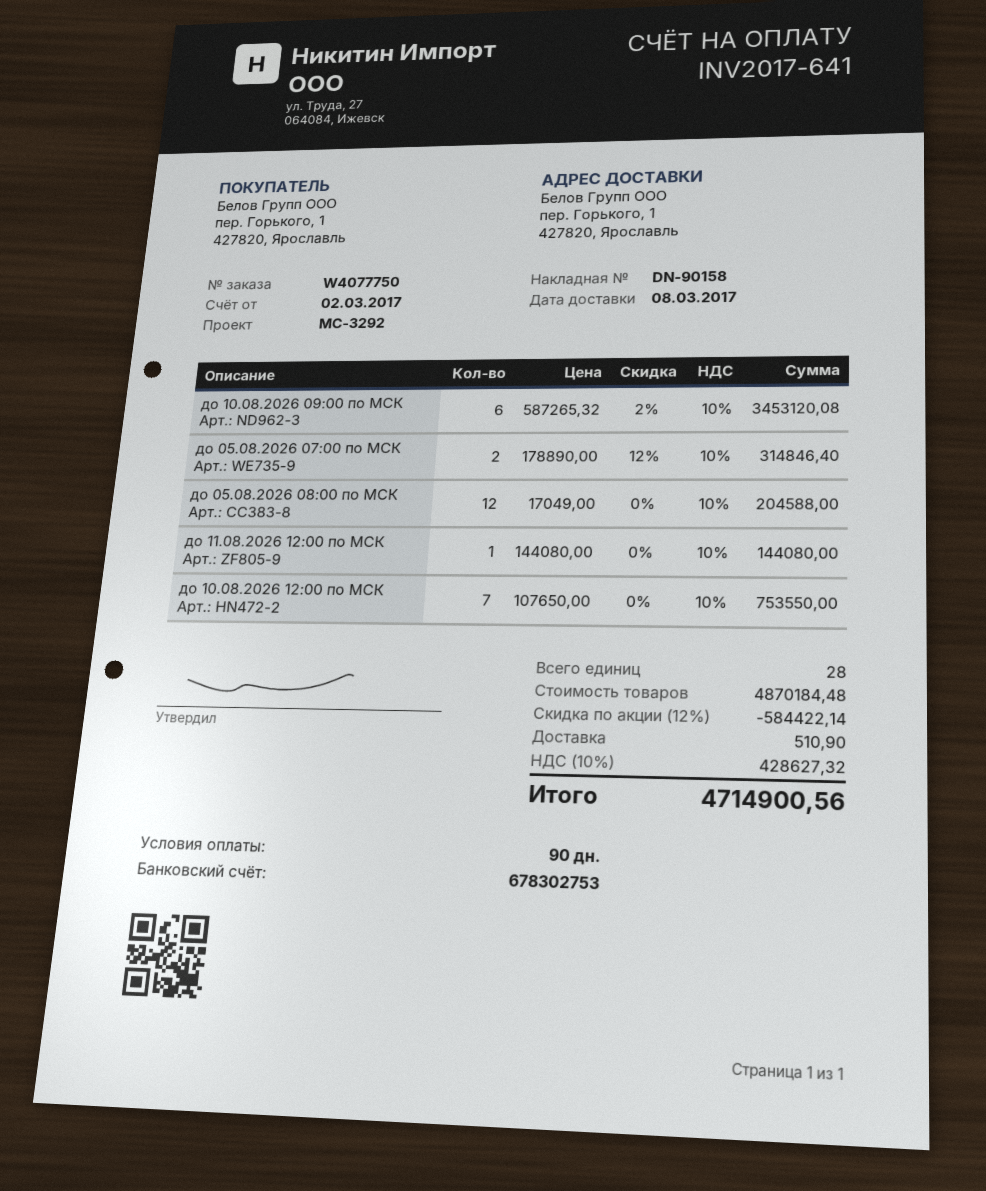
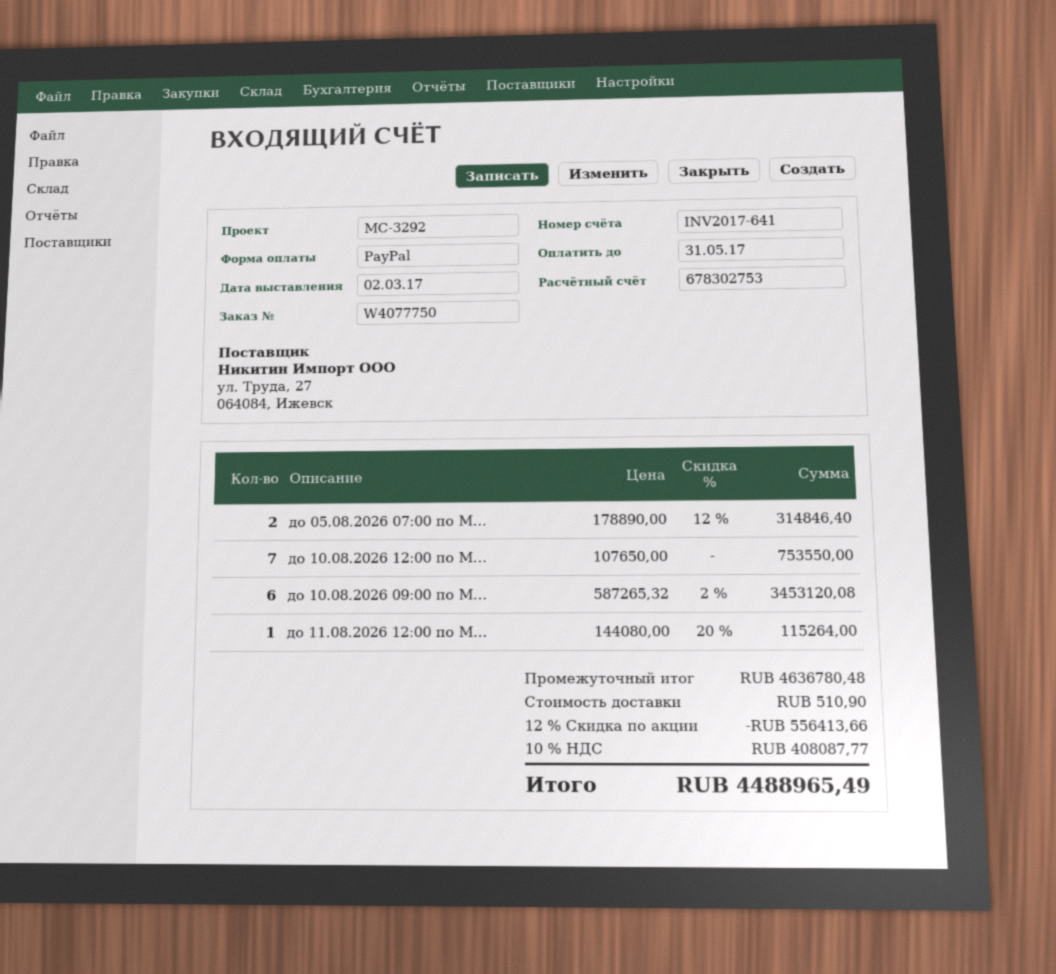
до 05.08.2026 08:00 по МСК: 12 x 17049.00 = 204588.00 -> none
до 11.08.2026 12:00 по МСК: 1 x 144080.00 = 144080.00 -> 1 x 144080.00 - 20% = 115264.00
subtotal: 4870184.48 -> 4636780.48
discount: 12% = 584422.14 -> 12% = 556413.66
tax: 10% = 428627.32 -> 10% = 408087.77
total: 4714900.56 -> 4488965.49

